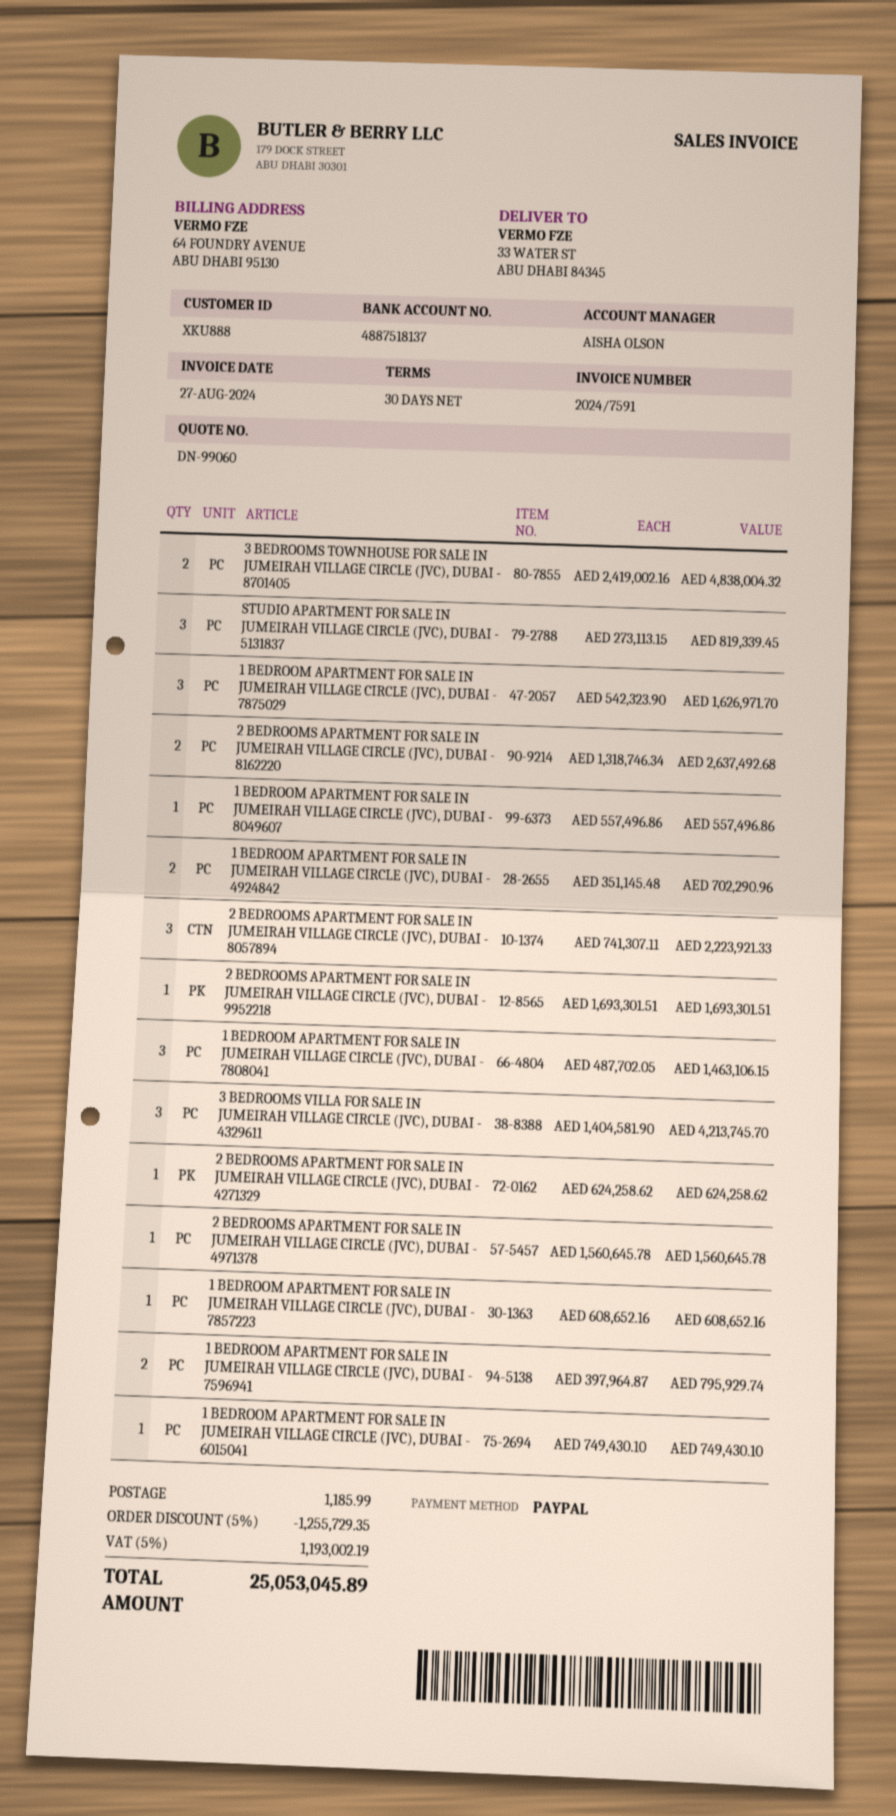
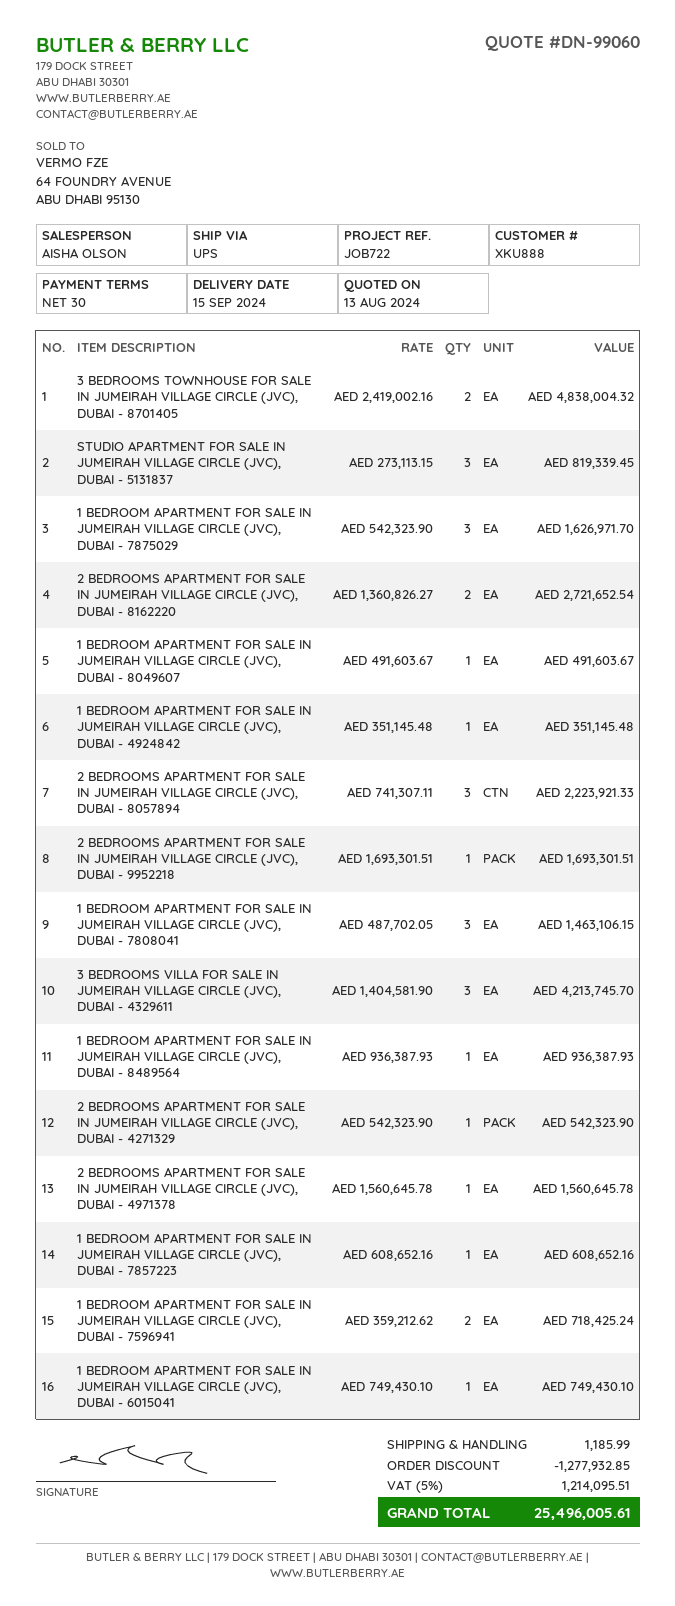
2 BEDROOMS APARTMENT FOR SALE IN JUMEIRAH VILLAGE CIRCLE (JVC), DUBAI - 8162220: 2 x 1318746.34 = 2637492.68 -> 2 x 1360826.27 = 2721652.54
1 BEDROOM APARTMENT FOR SALE IN JUMEIRAH VILLAGE CIRCLE (JVC), DUBAI - 8049607: 1 x 557496.86 = 557496.86 -> 1 x 491603.67 = 491603.67
1 BEDROOM APARTMENT FOR SALE IN JUMEIRAH VILLAGE CIRCLE (JVC), DUBAI - 4924842: 2 x 351145.48 = 702290.96 -> 1 x 351145.48 = 351145.48
2 BEDROOMS APARTMENT FOR SALE IN JUMEIRAH VILLAGE CIRCLE (JVC), DUBAI - 4271329: 1 x 624258.62 = 624258.62 -> 1 x 542323.90 = 542323.90
1 BEDROOM APARTMENT FOR SALE IN JUMEIRAH VILLAGE CIRCLE (JVC), DUBAI - 7596941: 2 x 397964.87 = 795929.74 -> 2 x 359212.62 = 718425.24
1 BEDROOM APARTMENT FOR SALE IN JUMEIRAH VILLAGE CIRCLE (JVC), DUBAI - 8489564: none -> 1 x 936387.93 = 936387.93
discount: 1255729.35 -> 1277932.85
tax: 5% = 1193002.19 -> 5% = 1214095.51
total: 25053045.89 -> 25496005.61

